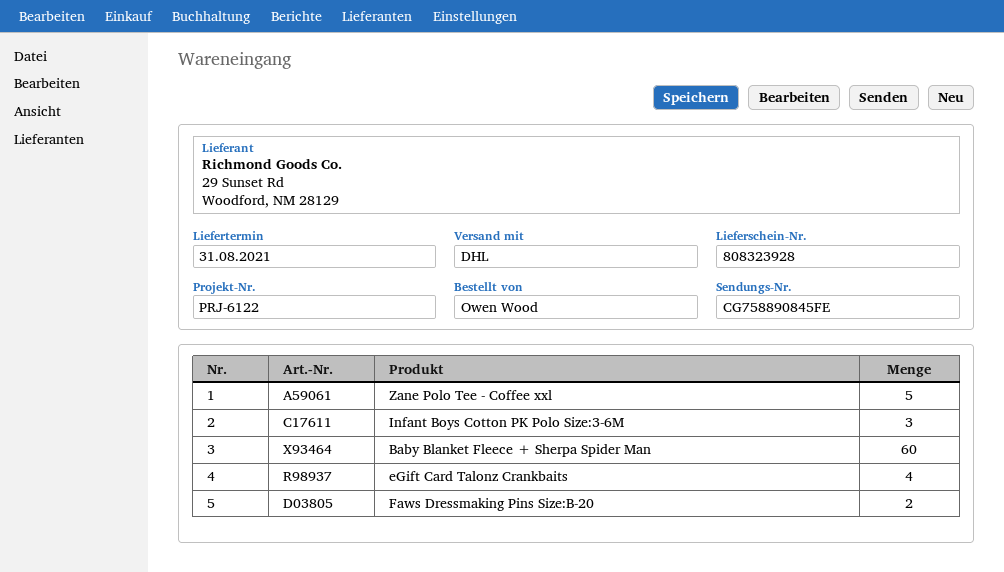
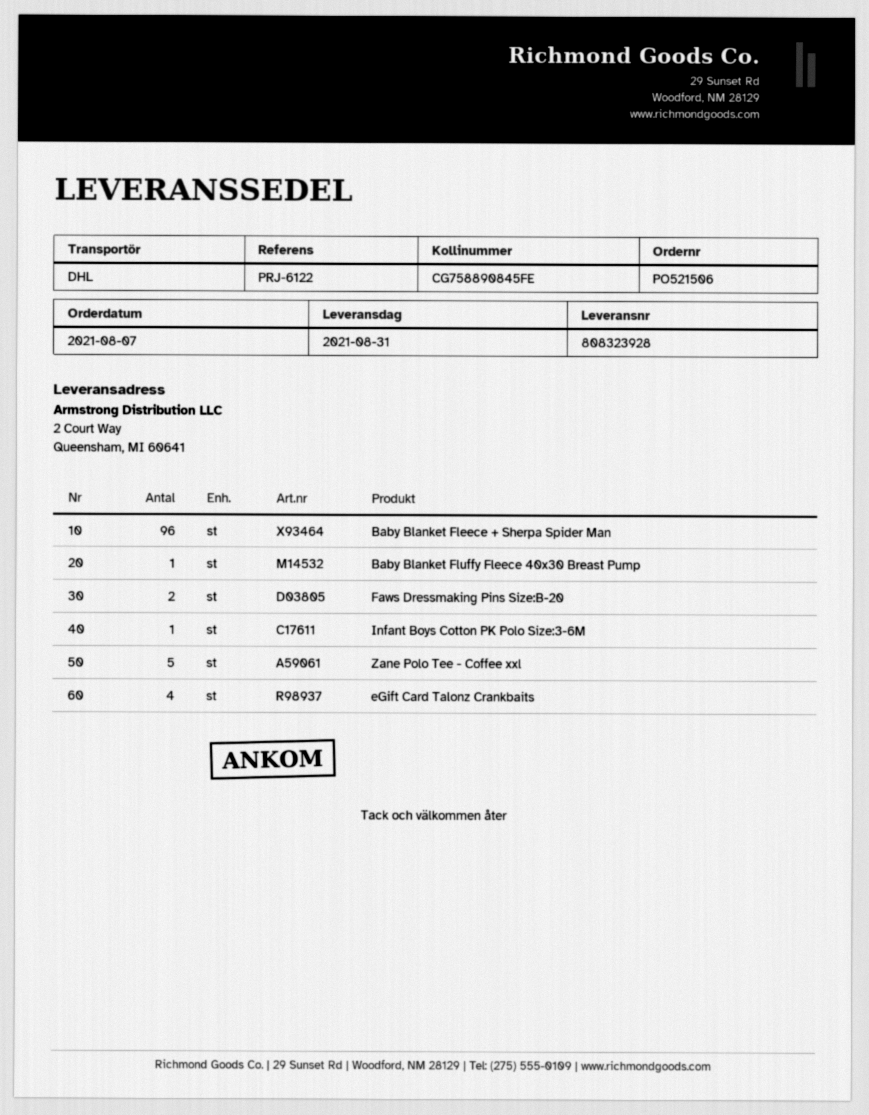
Infant Boys Cotton PK Polo Size:3-6M: 3 -> 1
Baby Blanket Fleece + Sherpa Spider Man: 60 -> 96
Baby Blanket Fluffy Fleece 40x30 Breast Pump: none -> 1

